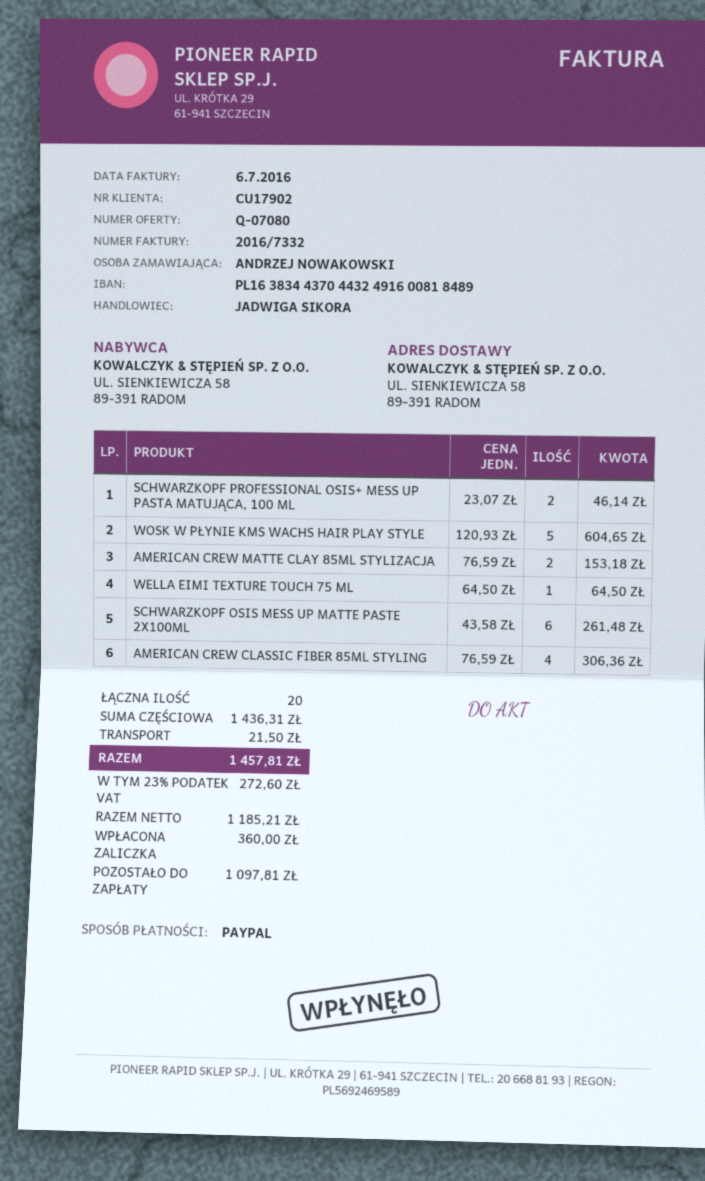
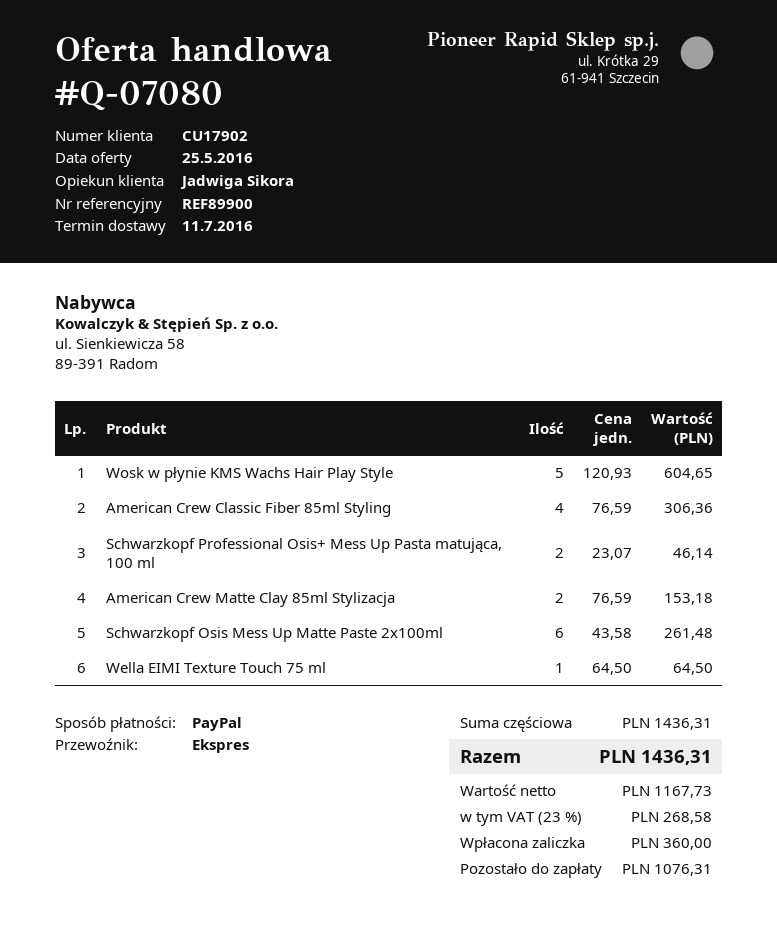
shipping: 21.50 -> none
net: 1185.21 -> 1167.73
tax: 23% = 272.60 -> 23% = 268.58
total: 1457.81 -> 1436.31
balance: 1097.81 -> 1076.31

